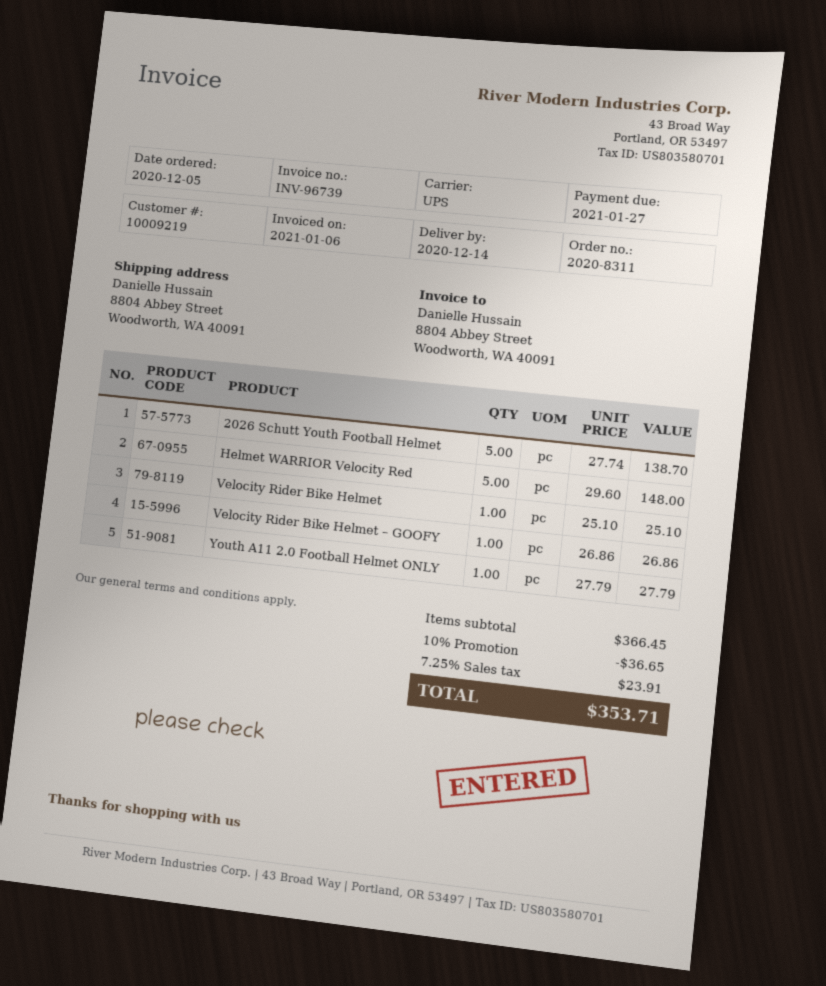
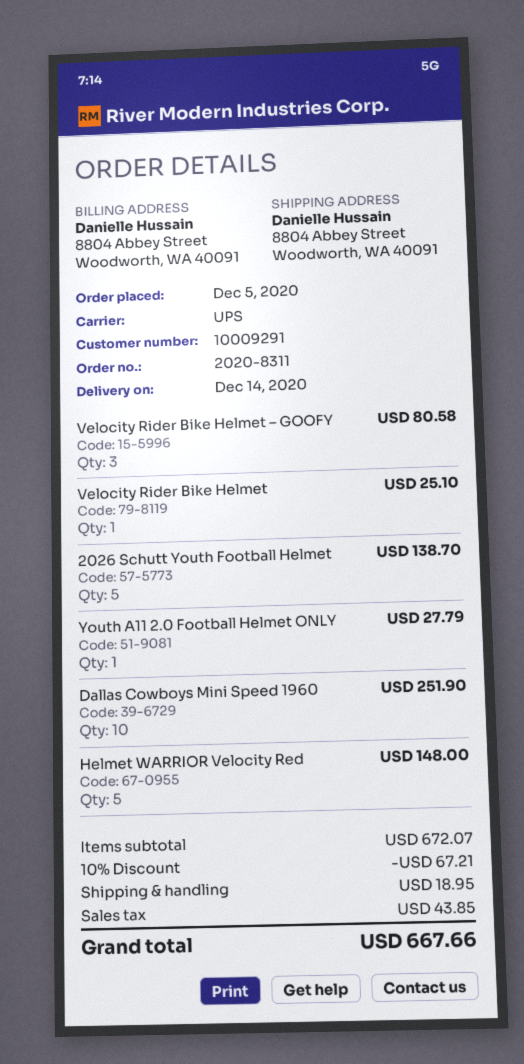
customer number: 10009219 -> 10009291
Velocity Rider Bike Helmet – GOOFY: 1 for 26.86 -> 3 for 80.58
Dallas Cowboys Mini Speed 1960: none -> 10 for 251.90
subtotal: 366.45 -> 672.07
discount: 10% = 36.65 -> 10% = 67.21
shipping: none -> 18.95
tax: 23.91 -> 43.85
total: 353.71 -> 667.66

